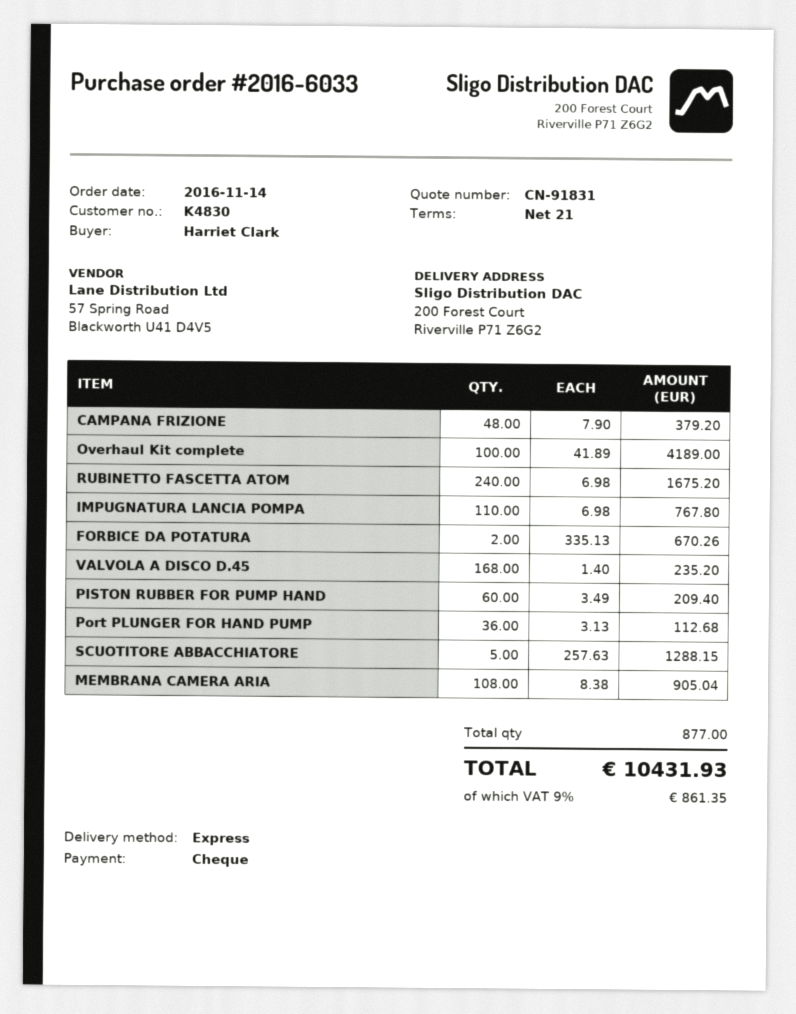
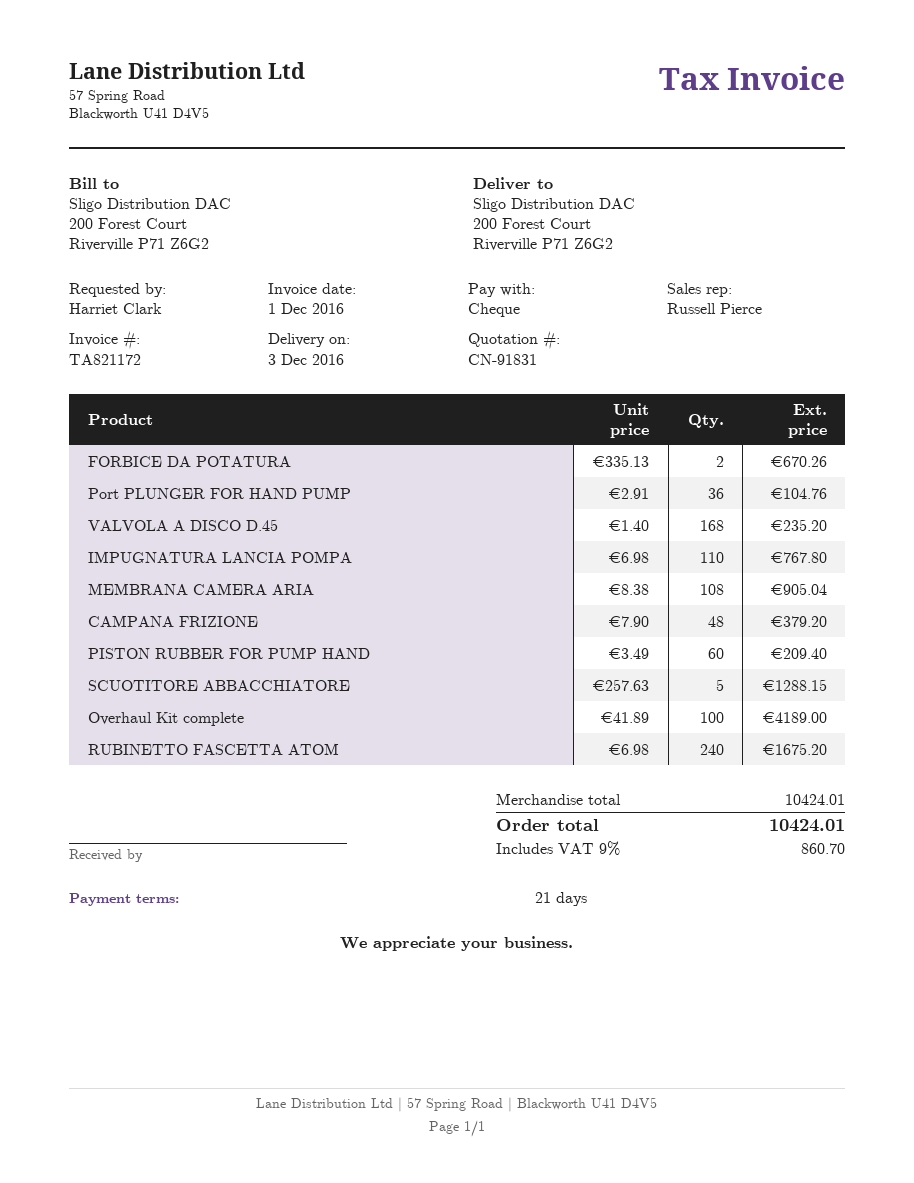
Port PLUNGER FOR HAND PUMP: 36 x 3.13 = 112.68 -> 36 x 2.91 = 104.76
tax: 9% = 861.35 -> 9% = 860.70
total: 10431.93 -> 10424.01

